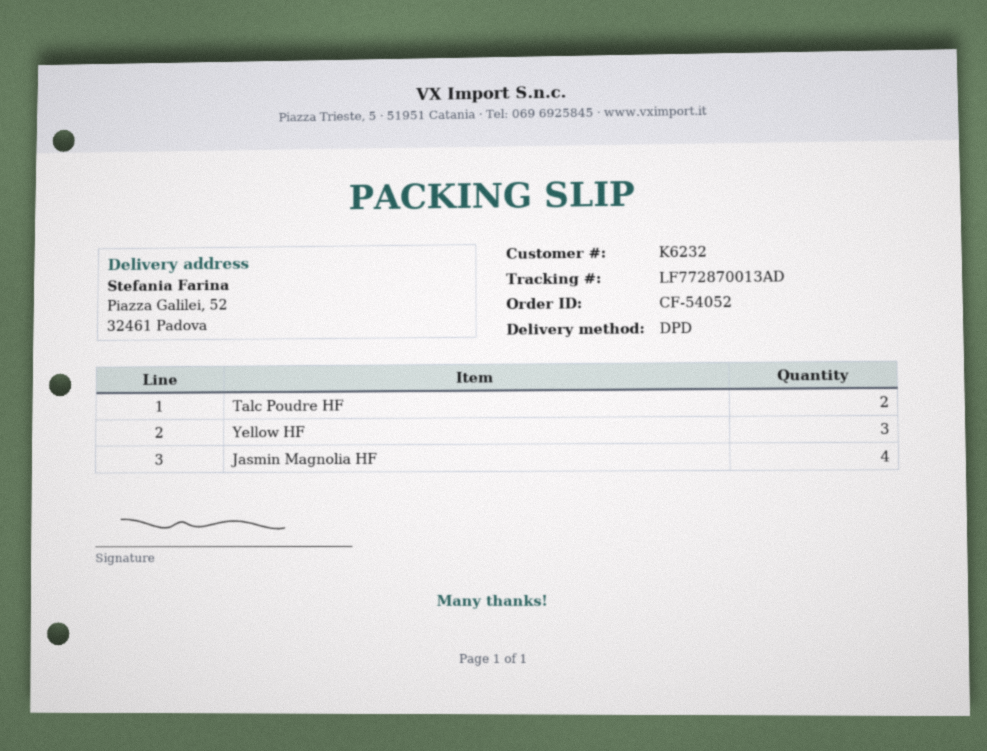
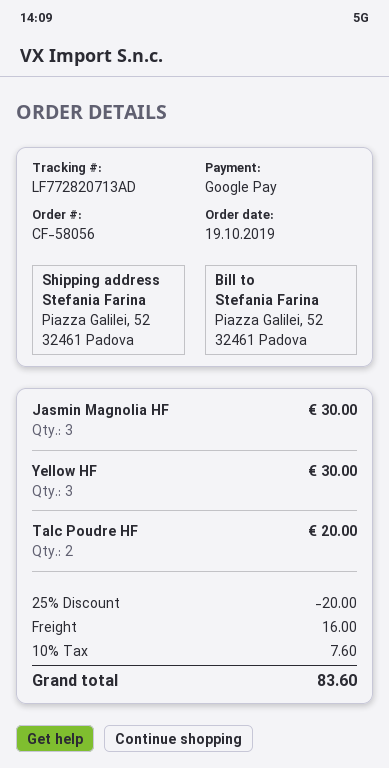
order number: CF-54052 -> CF-58056
tracking number: LF772870013AD -> LF772820713AD
Jasmin Magnolia HF: 4 -> 3

